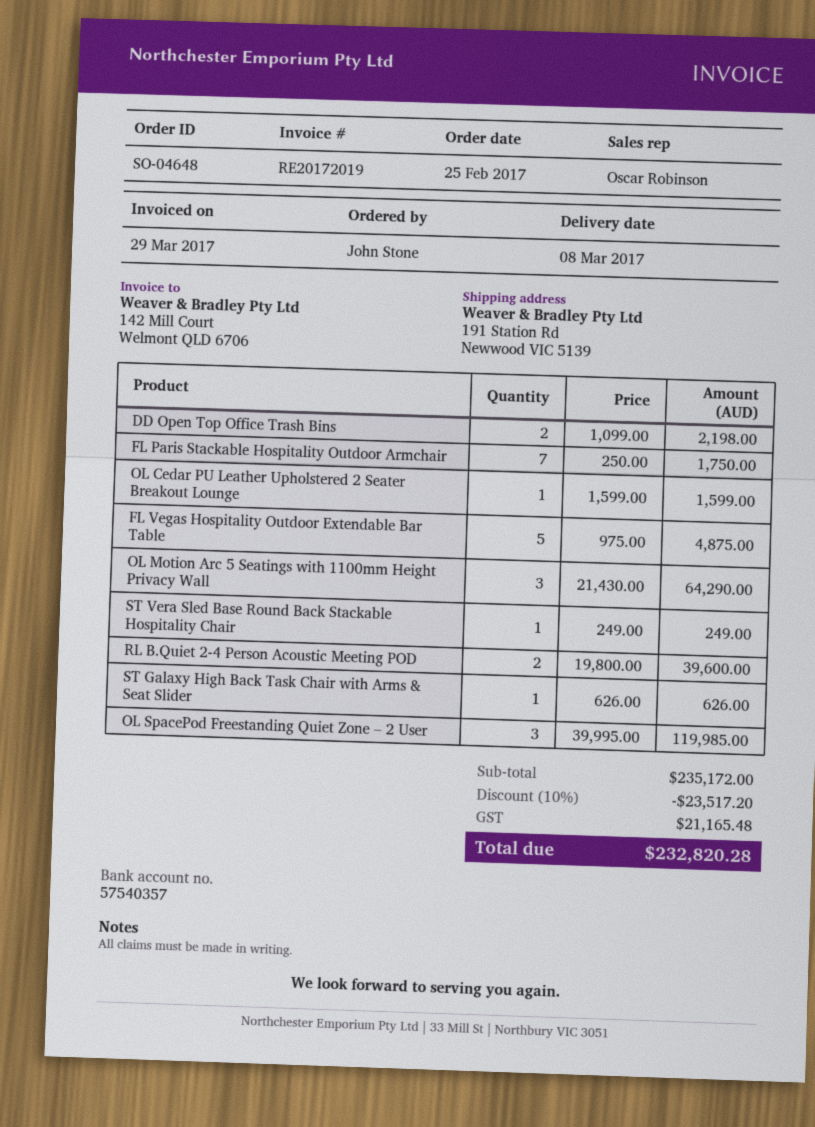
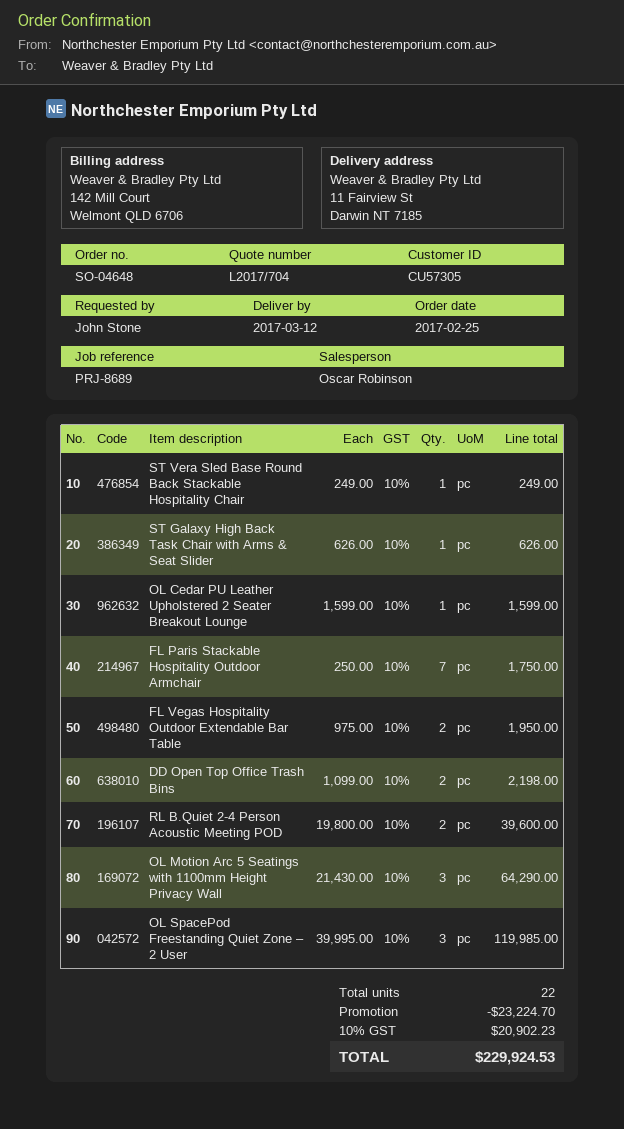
delivery date: 2017-03-08 -> 2017-03-12
ship to: 191 Station Rd, Newwood VIC 5139 -> 11 Fairview St, Darwin NT 7185
FL Vegas Hospitality Outdoor Extendable Bar Table: 5 x 975.00 = 4875.00 -> 2 x 975.00 = 1950.00
discount: 23517.20 -> 23224.70
tax: 21165.48 -> 20902.23
total: 232820.28 -> 229924.53

